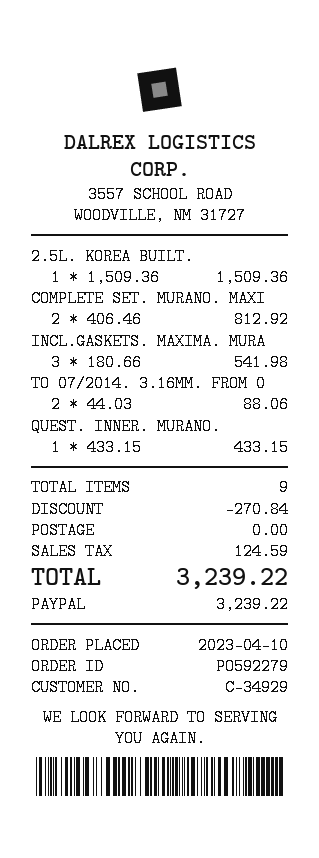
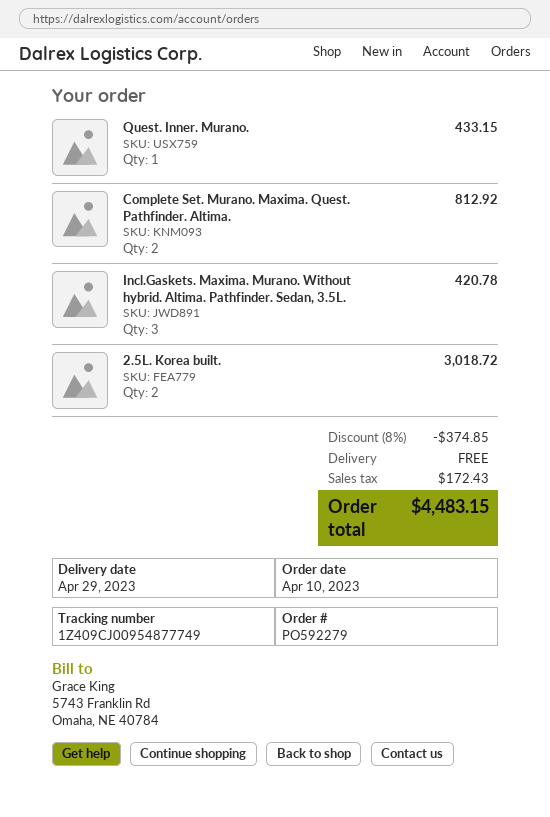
2.5L. KOREA BUILT.: 1 for 1509.36 -> 2 for 3018.72
INCL.GASKETS. MAXIMA. MURA: 3 for 541.98 -> 3 for 420.78
TO 07/2014. 3.16MM. FROM 0: 2 for 88.06 -> none
discount: 270.84 -> 374.85
tax: 124.59 -> 172.43
total: 3239.22 -> 4483.15

